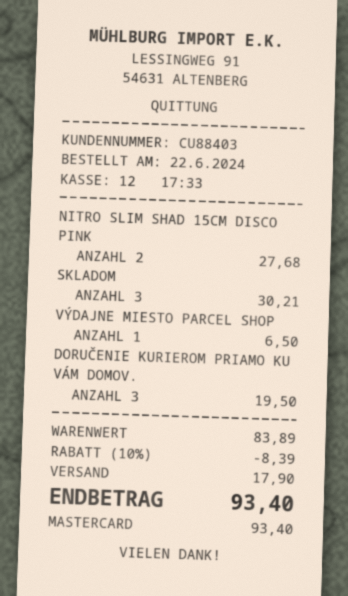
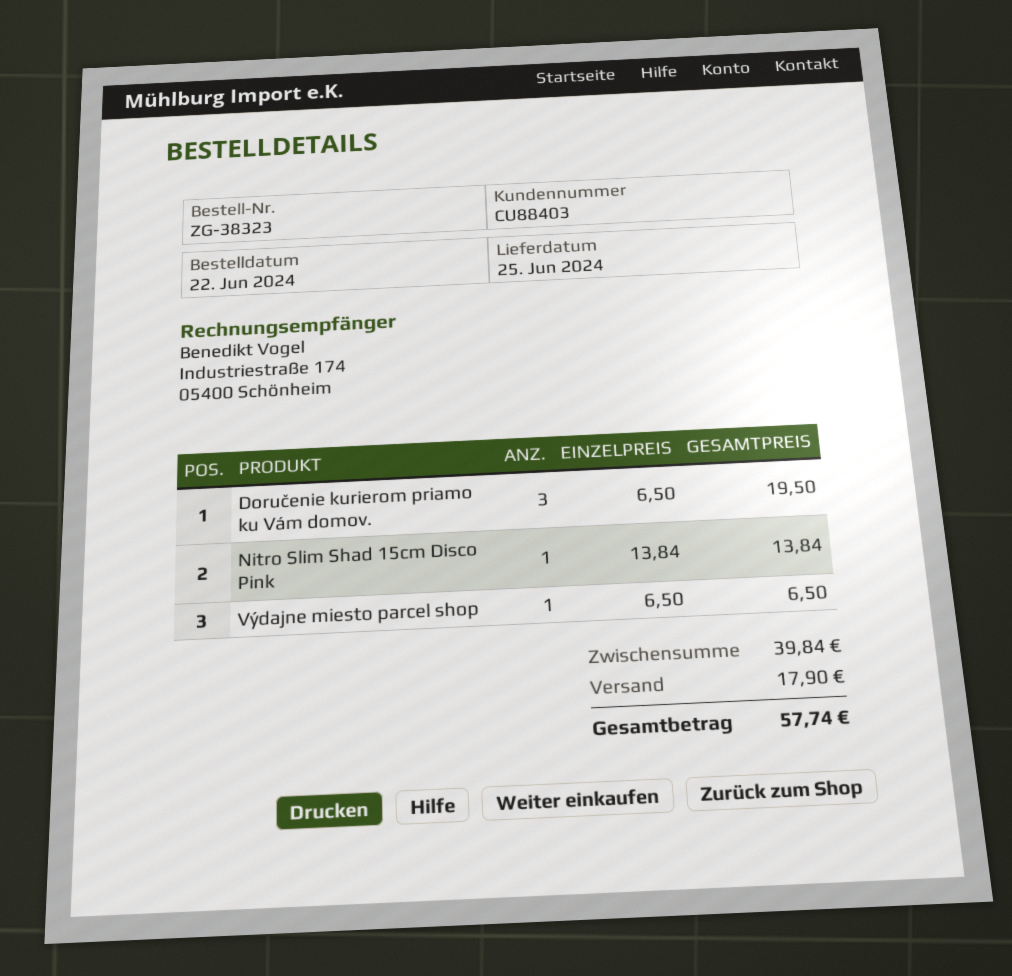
NITRO SLIM SHAD 15CM DISCO PINK: 2 for 27.68 -> 1 for 13.84
SKLADOM: 3 for 30.21 -> none
subtotal: 83.89 -> 39.84
discount: 10% = 8.39 -> none
total: 93.40 -> 57.74

